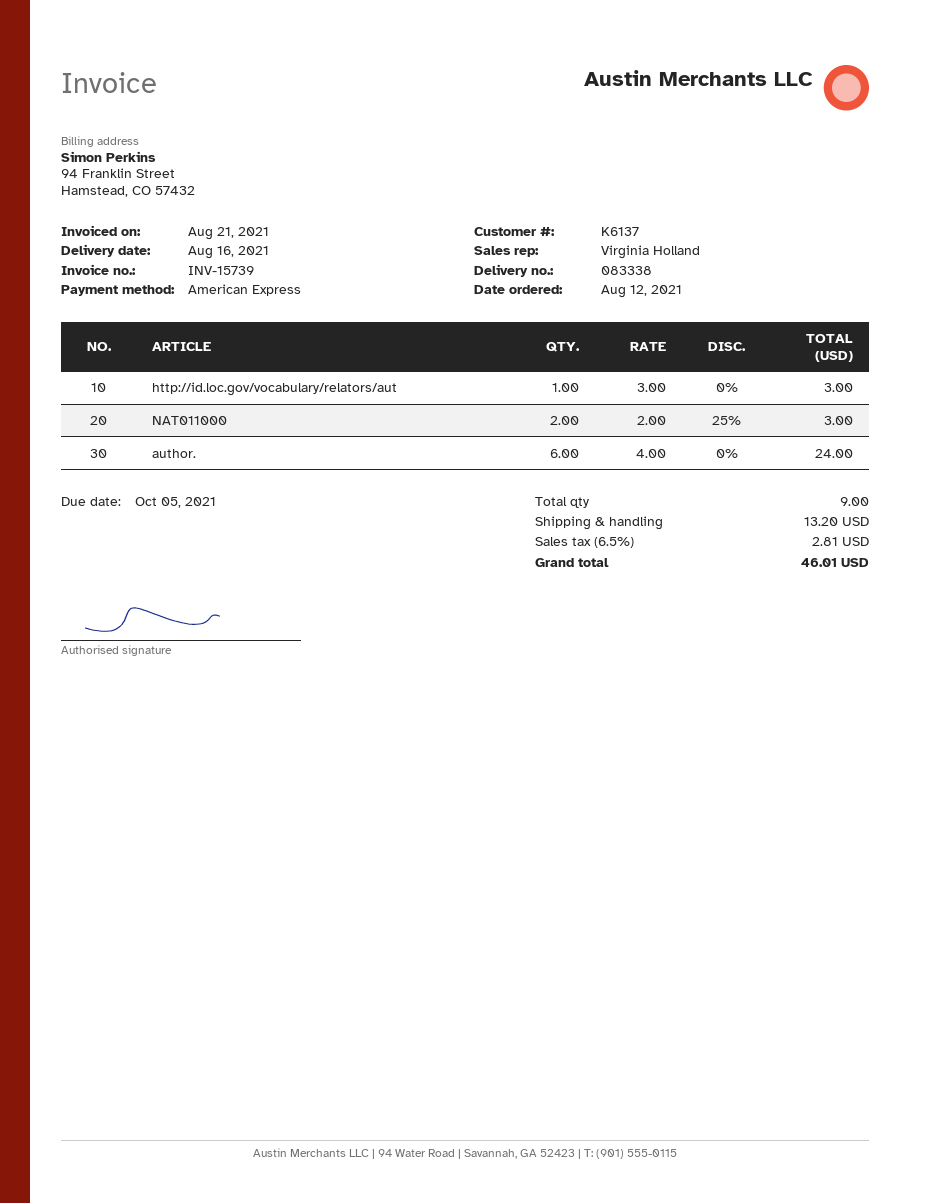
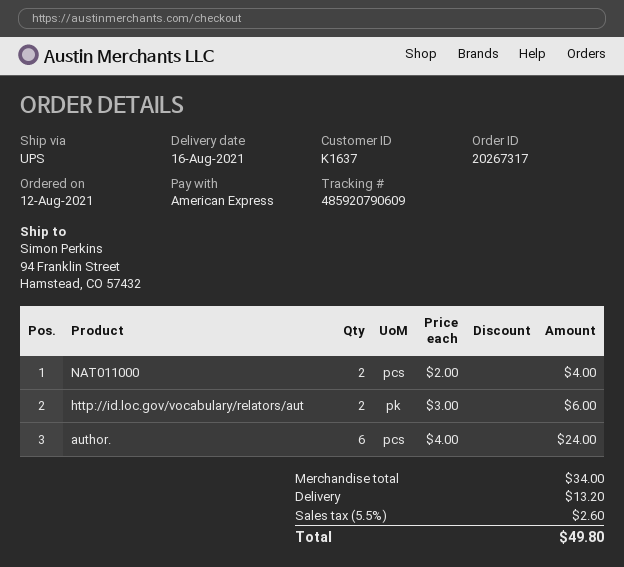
customer number: K6137 -> K1637
http://id.loc.gov/vocabulary/relators/aut: 1 x 3.00 = 3.00 -> 2 x 3.00 = 6.00
NAT011000: 2 x 2.00 - 25% = 3.00 -> 2 x 2.00 = 4.00
tax: 6.5% = 2.81 -> 5.5% = 2.60
total: 46.01 -> 49.80

